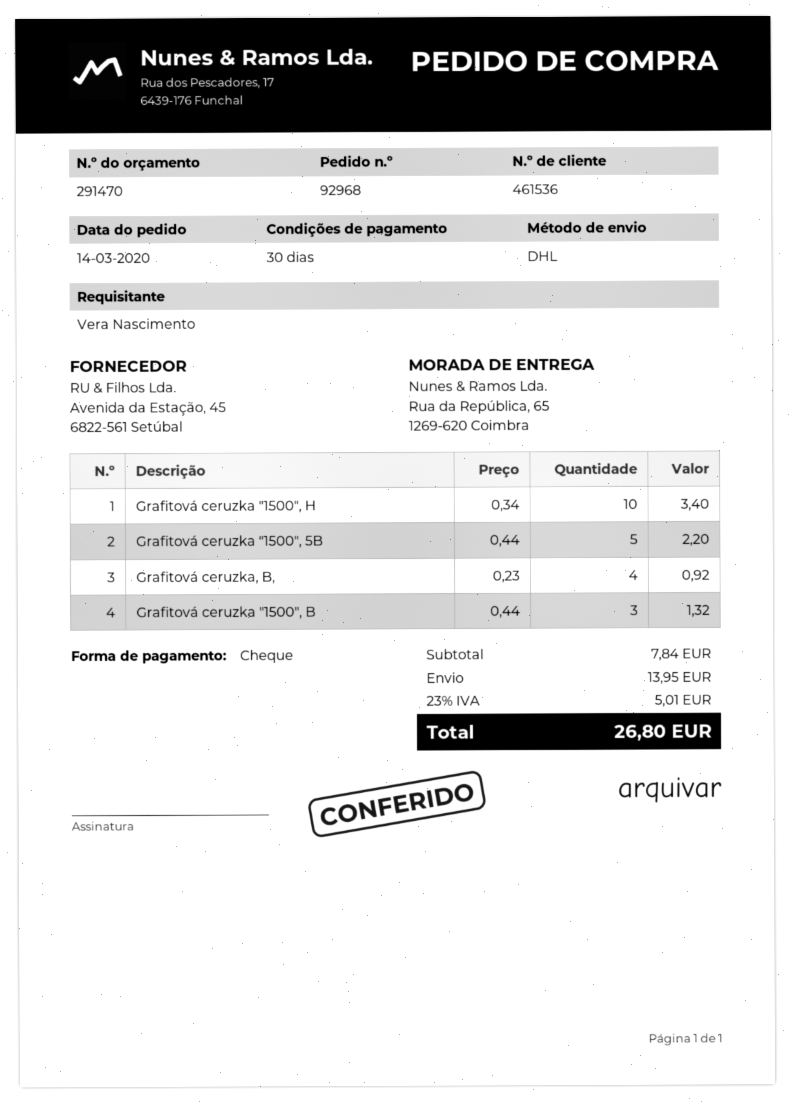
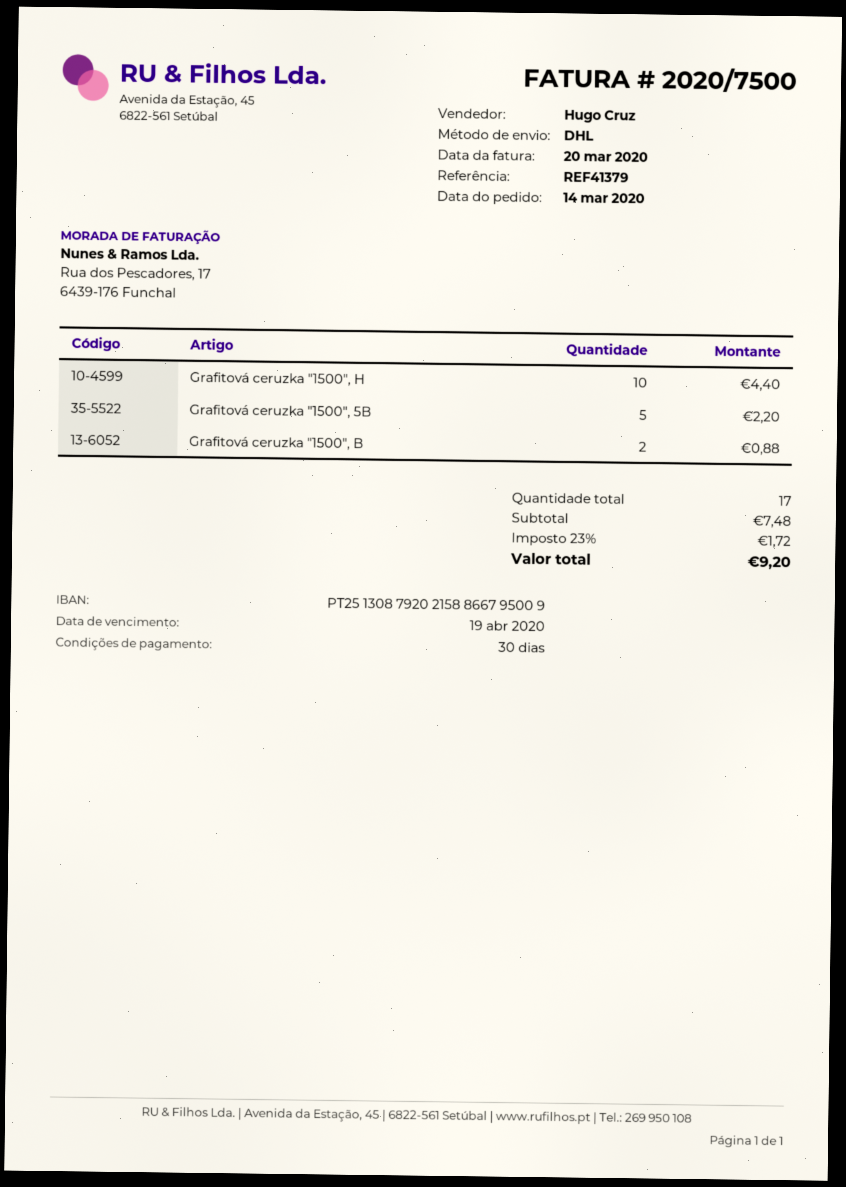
Grafitová ceruzka "1500", H: 10 for 3.40 -> 10 for 4.40
Grafitová ceruzka, B,: 4 for 0.92 -> none
Grafitová ceruzka "1500", B: 3 for 1.32 -> 2 for 0.88
subtotal: 7.84 -> 7.48
shipping: 13.95 -> none
tax: 23% = 5.01 -> 23% = 1.72
total: 26.80 -> 9.20

